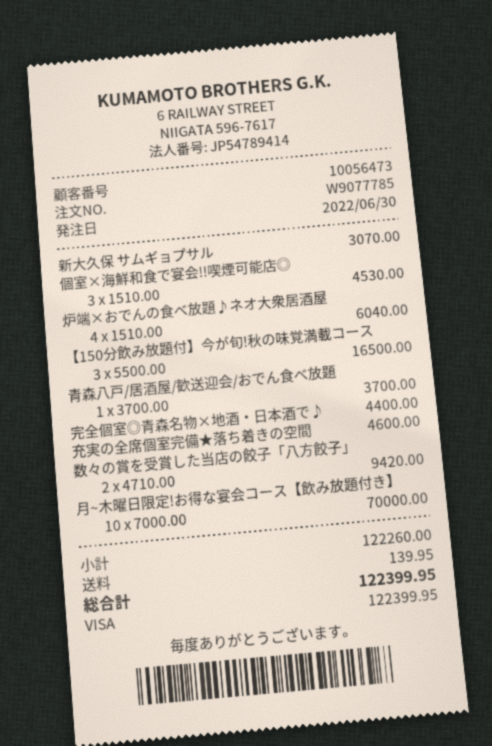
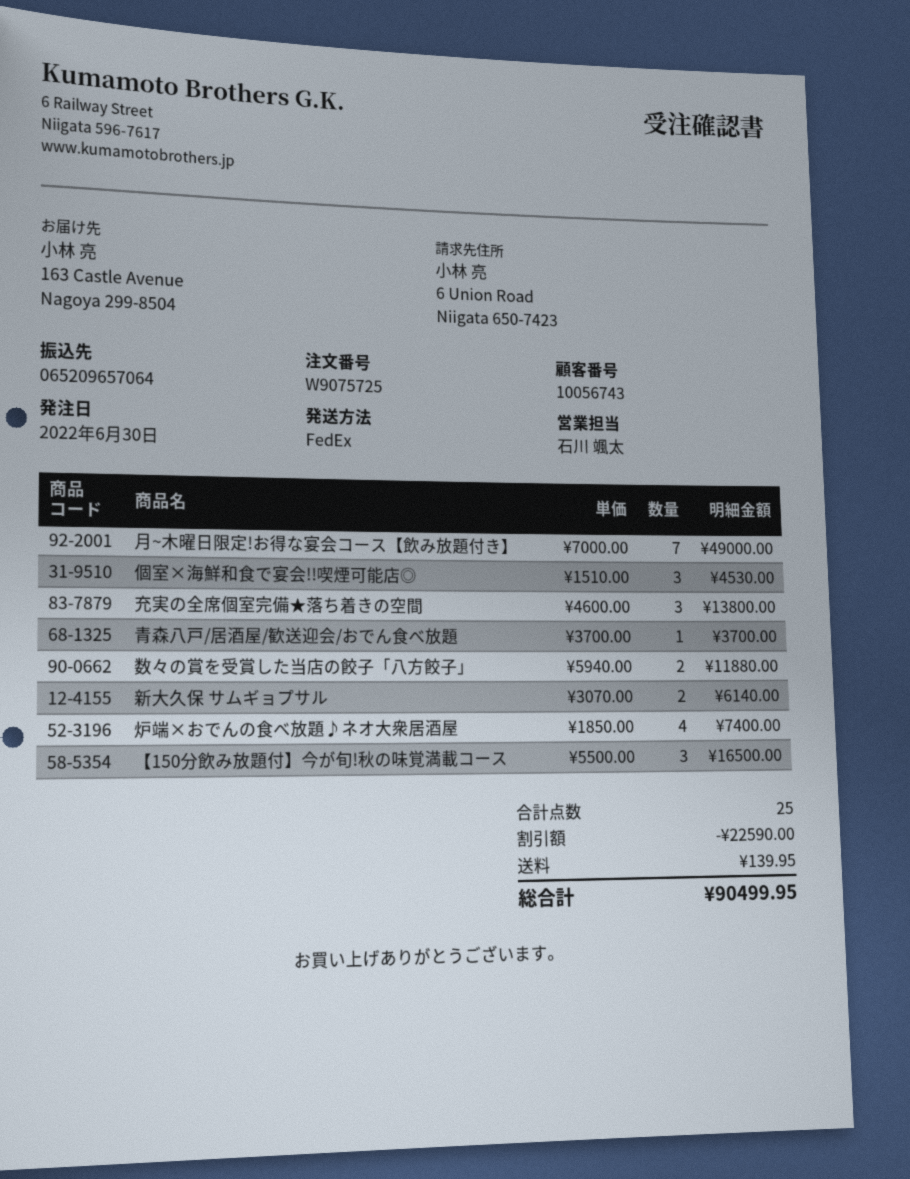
order number: W9077785 -> W9075725
customer number: 10056473 -> 10056743
新大久保 サムギョプサル: 1 x 3070.00 = 3070.00 -> 2 x 3070.00 = 6140.00
炉端×おでんの食べ放題♪ネオ大衆居酒屋: 4 x 1510.00 = 6040.00 -> 4 x 1850.00 = 7400.00
完全個室◎青森名物×地酒・日本酒で♪: 1 x 4400.00 = 4400.00 -> none
充実の全席個室完備★落ち着きの空間: 1 x 4600.00 = 4600.00 -> 3 x 4600.00 = 13800.00
数々の賞を受賞した当店の餃子「八方餃子」: 2 x 4710.00 = 9420.00 -> 2 x 5940.00 = 11880.00
月~木曜日限定!お得な宴会コース【飲み放題付き】: 10 x 7000.00 = 70000.00 -> 7 x 7000.00 = 49000.00
discount: none -> 22590.00
total: 122399.95 -> 90499.95

